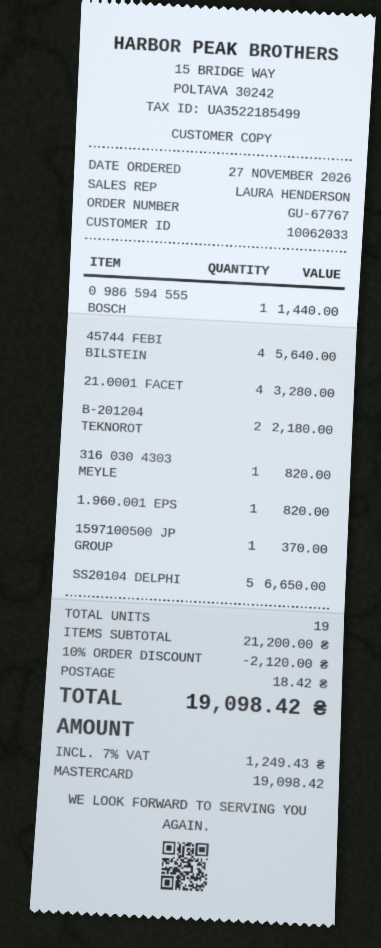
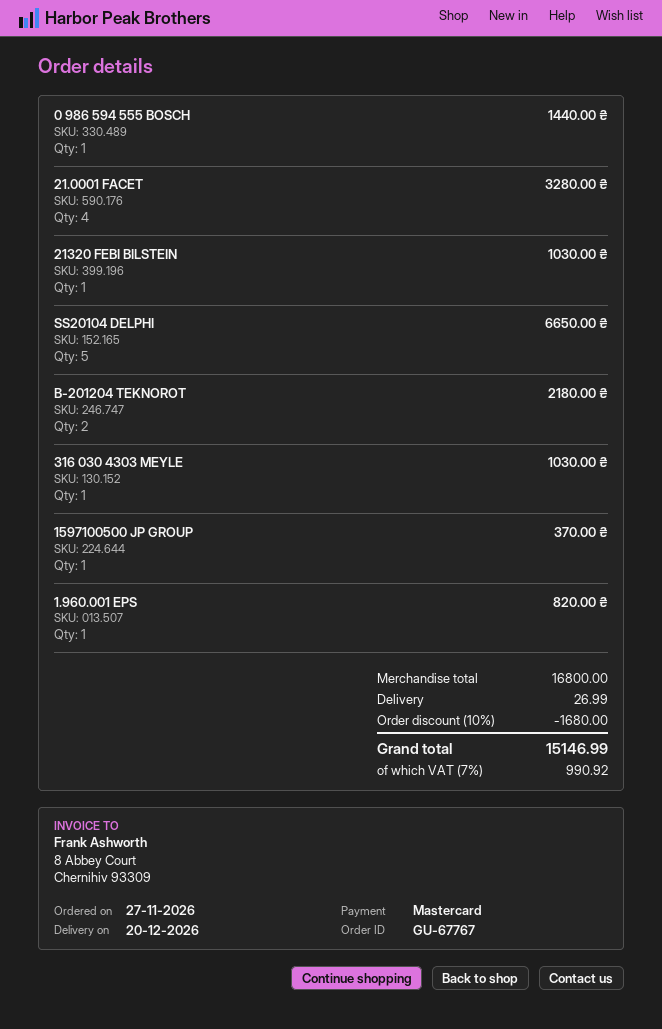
45744 FEBI BILSTEIN: 4 for 5640.00 -> none
316 030 4303 MEYLE: 1 for 820.00 -> 1 for 1030.00
21320 FEBI BILSTEIN: none -> 1 for 1030.00
subtotal: 21200.00 -> 16800.00
discount: 10% = 2120.00 -> 10% = 1680.00
shipping: 18.42 -> 26.99
tax: 7% = 1249.43 -> 7% = 990.92
total: 19098.42 -> 15146.99

